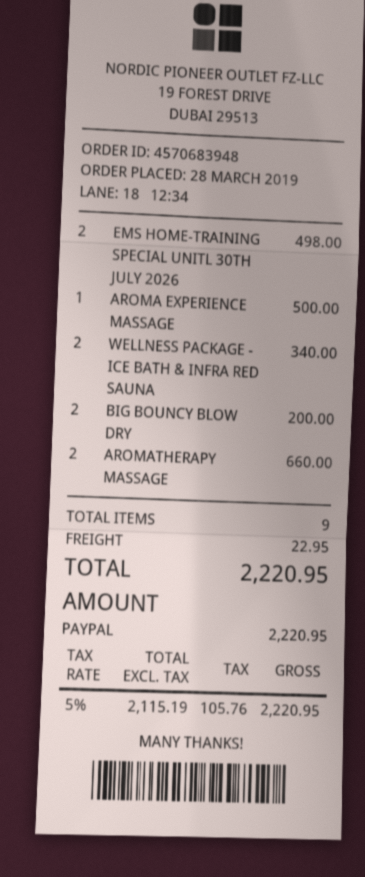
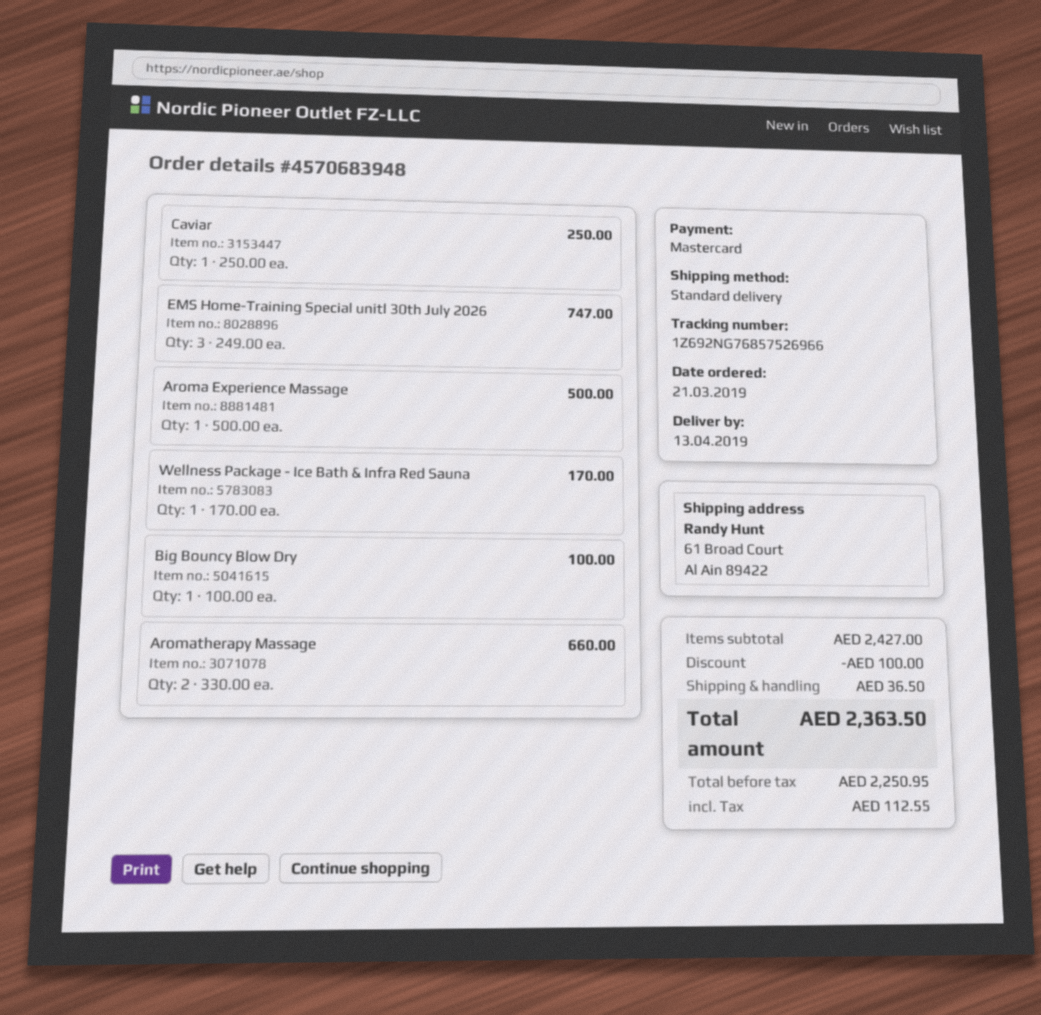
order date: 2019-03-28 -> 2019-03-21
payment method: PayPal -> Mastercard
EMS HOME-TRAINING SPECIAL UNITL 30TH JULY 2026: 2 for 498.00 -> 3 for 747.00
WELLNESS PACKAGE - ICE BATH & INFRA RED SAUNA: 2 for 340.00 -> 1 for 170.00
BIG BOUNCY BLOW DRY: 2 for 200.00 -> 1 for 100.00
Caviar: none -> 1 for 250.00
discount: none -> 100.00
shipping: 22.95 -> 36.50
net: 2115.19 -> 2250.95
tax: 105.76 -> 112.55
total: 2220.95 -> 2363.50

